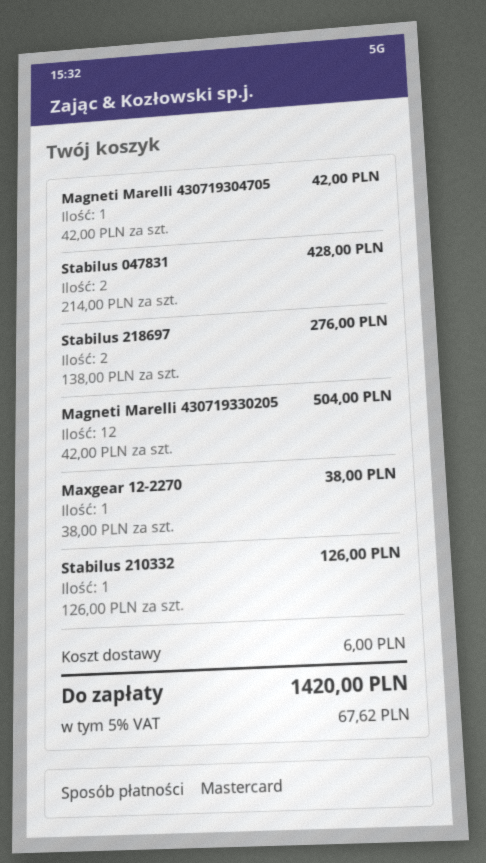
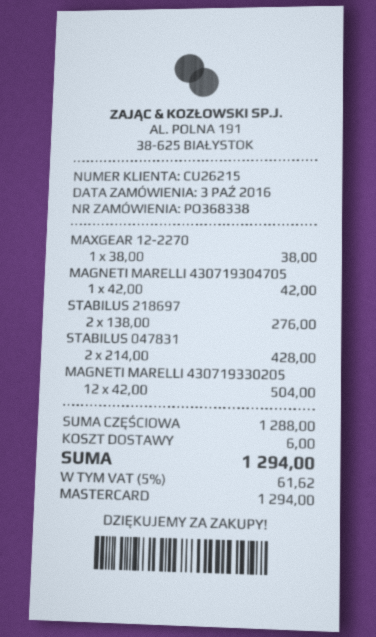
Stabilus 210332: 1 x 126.00 = 126.00 -> none
tax: 5% = 67.62 -> 5% = 61.62
total: 1420.00 -> 1294.00

